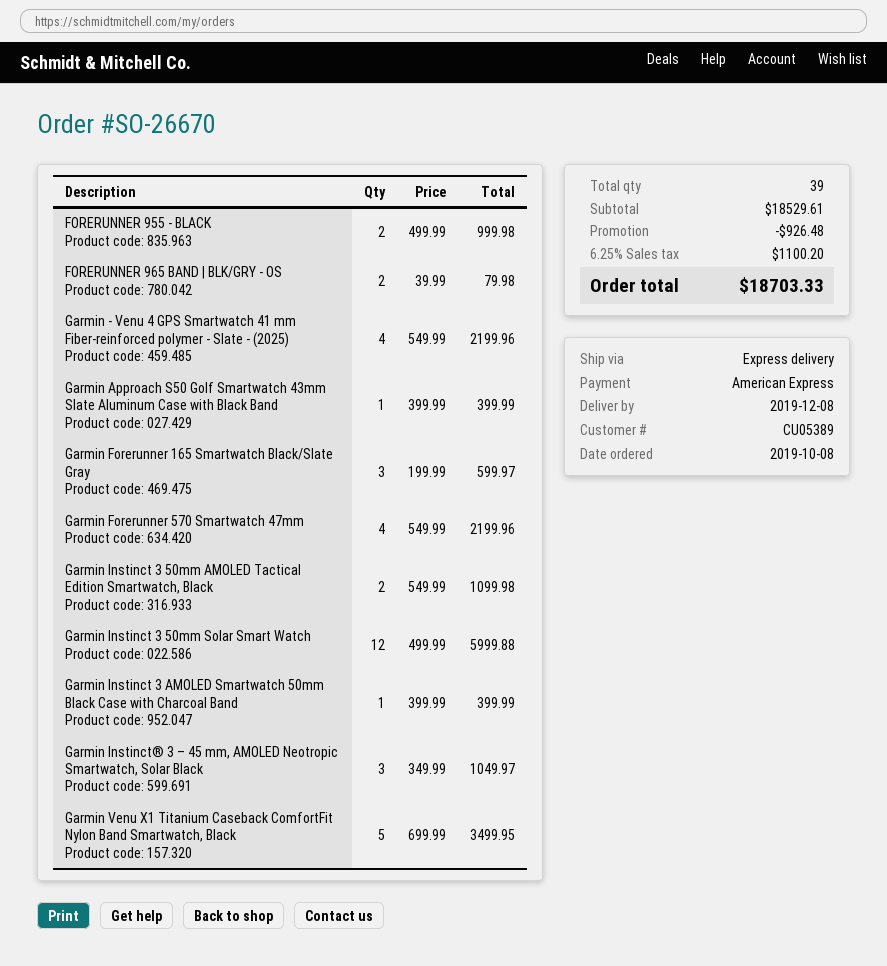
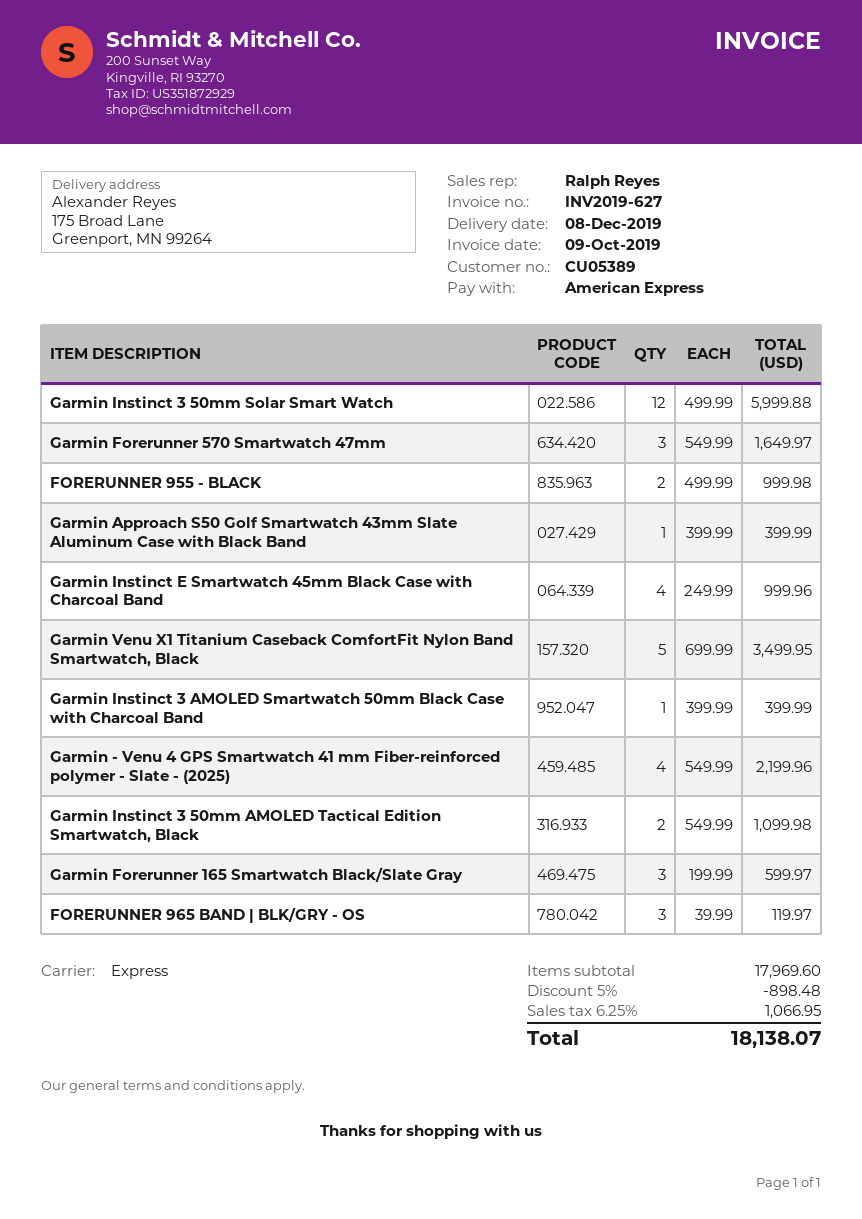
FORERUNNER 965 BAND | BLK/GRY - OS: 2 x 39.99 = 79.98 -> 3 x 39.99 = 119.97
Garmin Forerunner 570 Smartwatch 47mm: 4 x 549.99 = 2199.96 -> 3 x 549.99 = 1649.97
Garmin Instinct® 3 – 45 mm, AMOLED Neotropic Smartwatch, Solar Black: 3 x 349.99 = 1049.97 -> none
Garmin Instinct E Smartwatch 45mm Black Case with Charcoal Band: none -> 4 x 249.99 = 999.96
subtotal: 18529.61 -> 17969.60
discount: 926.48 -> 898.48
tax: 6.25% = 1100.20 -> 6.25% = 1066.95
total: 18703.33 -> 18138.07

